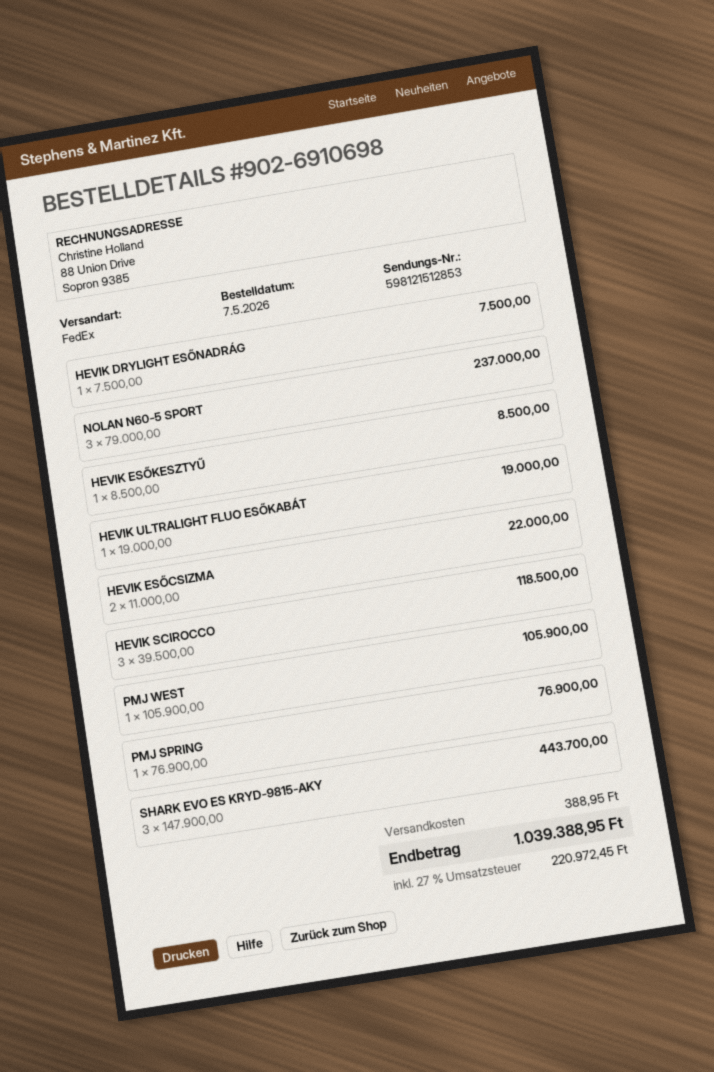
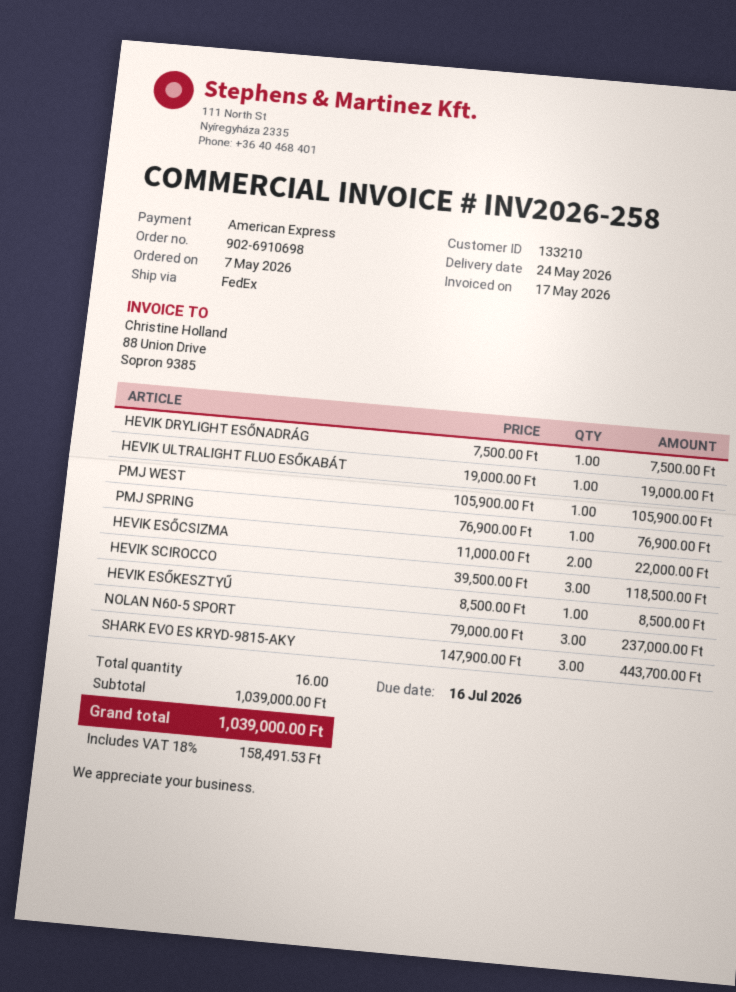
shipping: 388.95 -> none
tax: 27% = 220972.45 -> 18% = 158491.53
total: 1039388.95 -> 1039000.00

